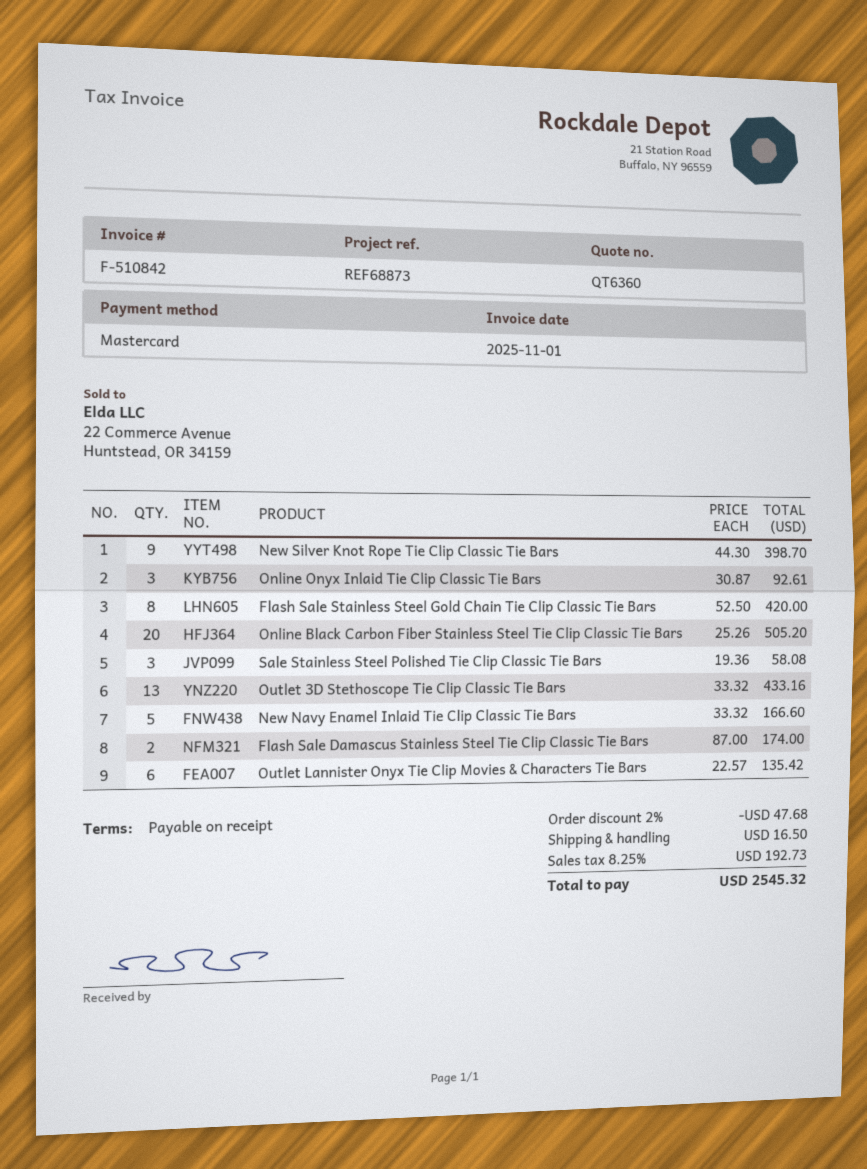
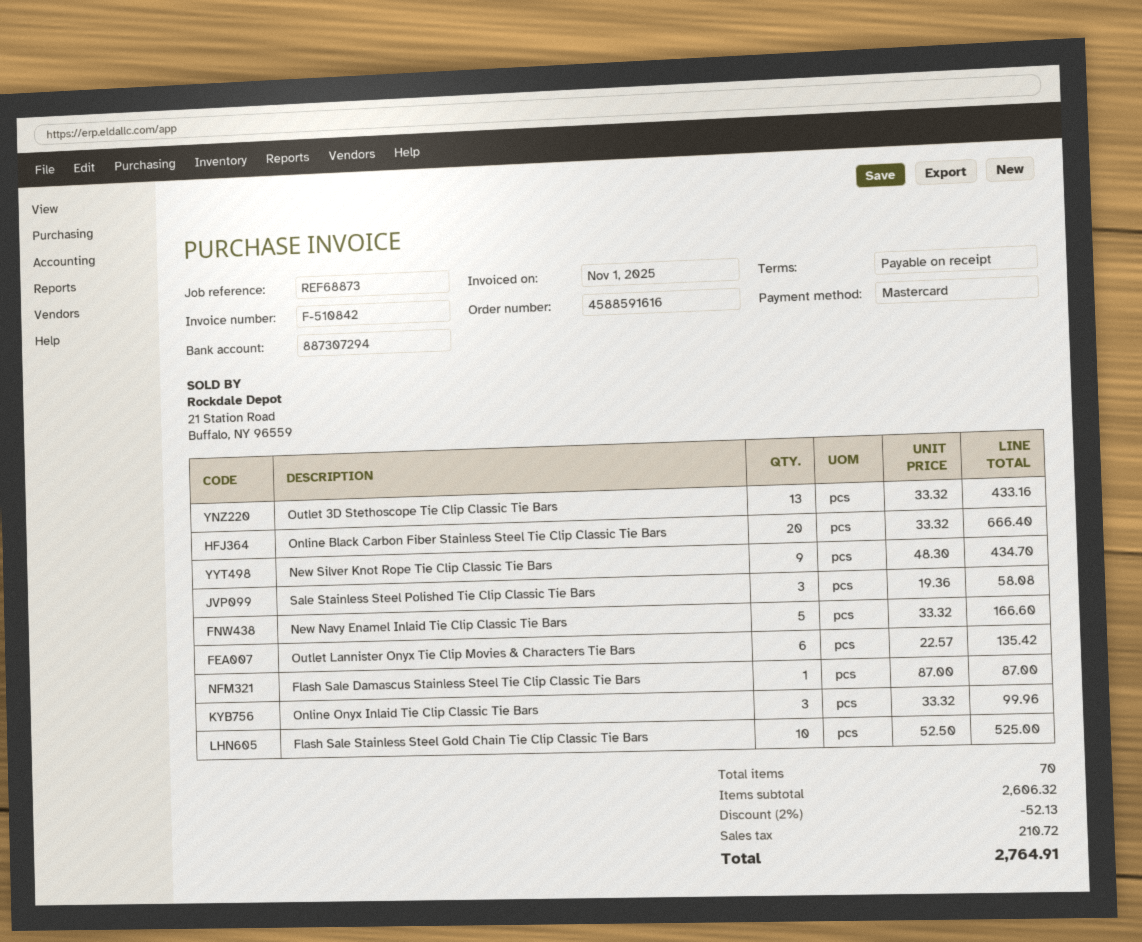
New Silver Knot Rope Tie Clip Classic Tie Bars: 9 x 44.30 = 398.70 -> 9 x 48.30 = 434.70
Online Onyx Inlaid Tie Clip Classic Tie Bars: 3 x 30.87 = 92.61 -> 3 x 33.32 = 99.96
Flash Sale Stainless Steel Gold Chain Tie Clip Classic Tie Bars: 8 x 52.50 = 420.00 -> 10 x 52.50 = 525.00
Online Black Carbon Fiber Stainless Steel Tie Clip Classic Tie Bars: 20 x 25.26 = 505.20 -> 20 x 33.32 = 666.40
Flash Sale Damascus Stainless Steel Tie Clip Classic Tie Bars: 2 x 87.00 = 174.00 -> 1 x 87.00 = 87.00
discount: 2% = 47.68 -> 2% = 52.13
shipping: 16.50 -> none
tax: 192.73 -> 210.72
total: 2545.32 -> 2764.91

